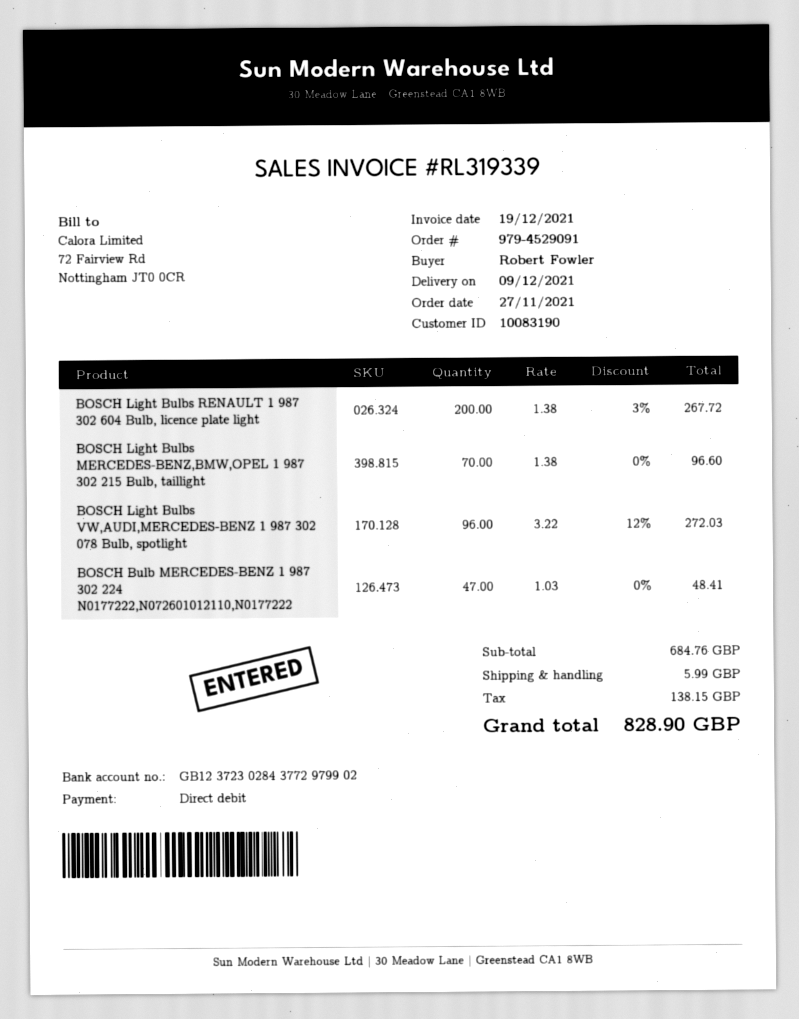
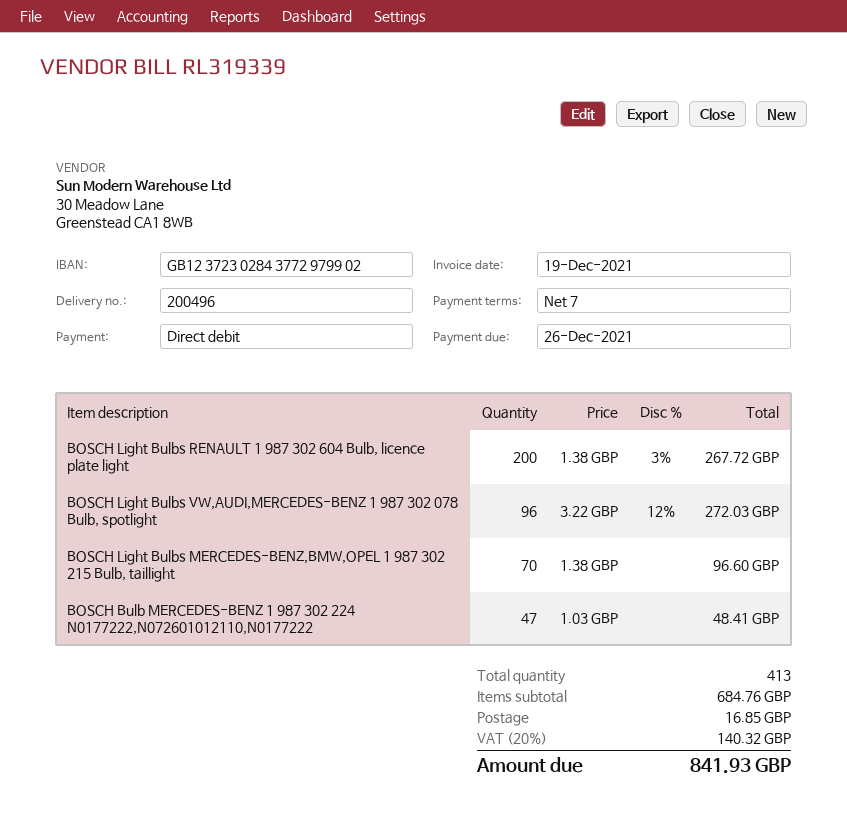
shipping: 5.99 -> 16.85
tax: 138.15 -> 140.32
total: 828.90 -> 841.93

